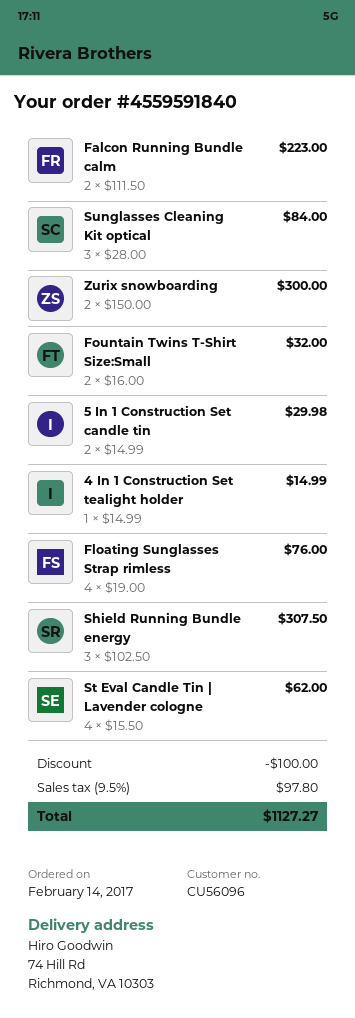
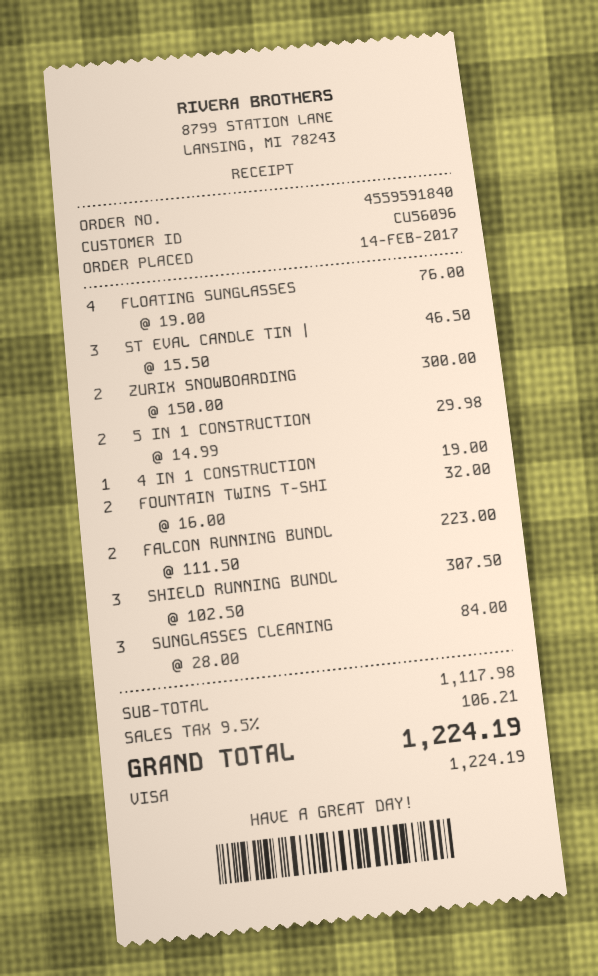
4 In 1 Construction Set tealight holder: 1 x 14.99 = 14.99 -> 1 x 19.00 = 19.00
St Eval Candle Tin | Lavender cologne: 4 x 15.50 = 62.00 -> 3 x 15.50 = 46.50
discount: 100.00 -> none
tax: 9.5% = 97.80 -> 9.5% = 106.21
total: 1127.27 -> 1224.19

